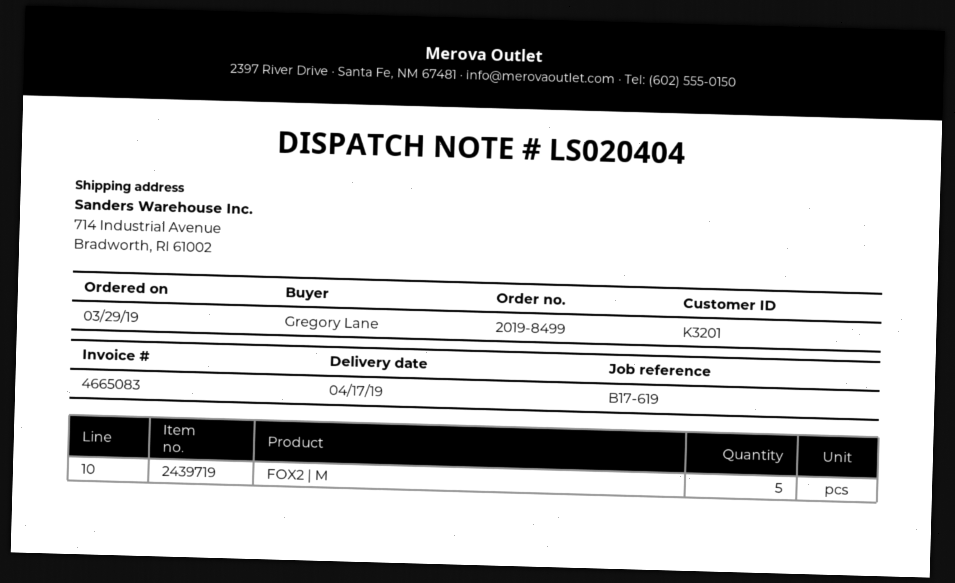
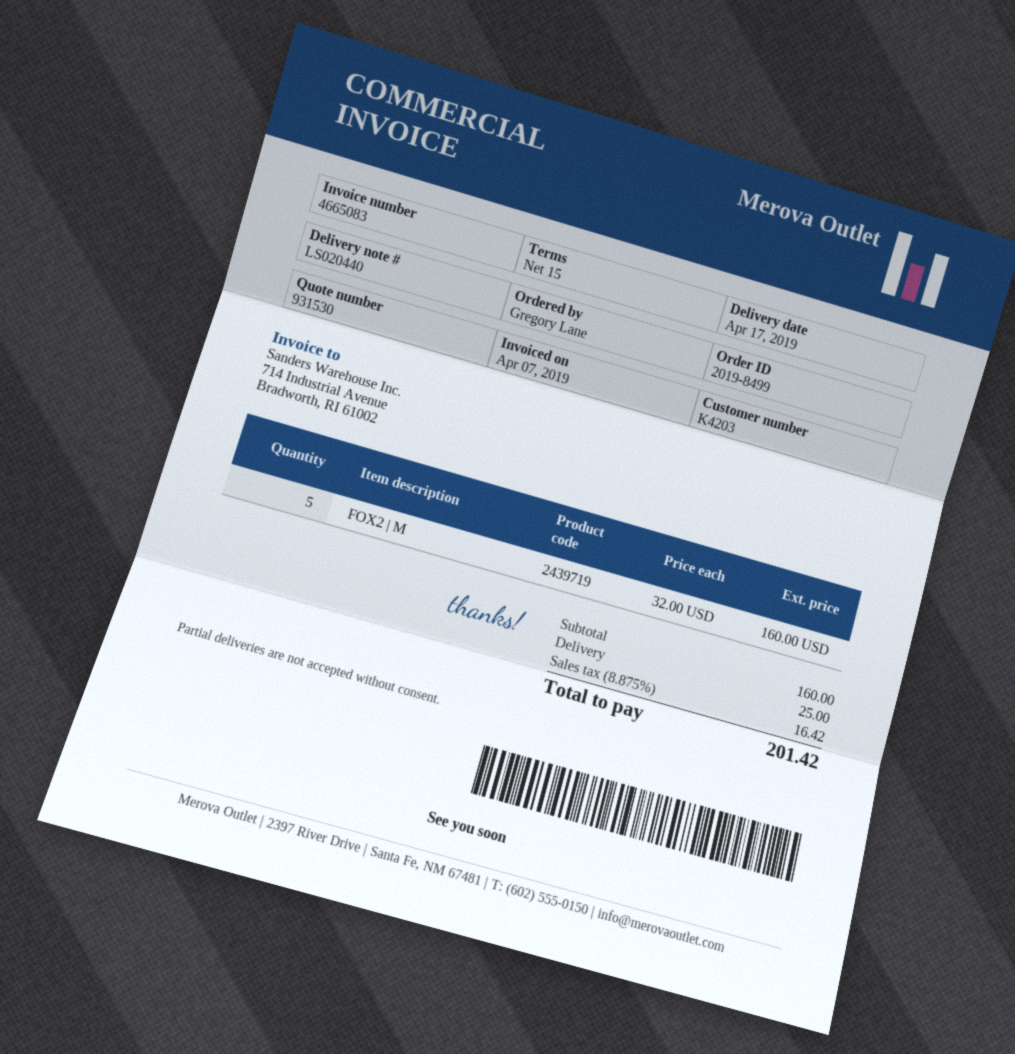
delivery note number: LS020404 -> LS020440
customer number: K3201 -> K4203

